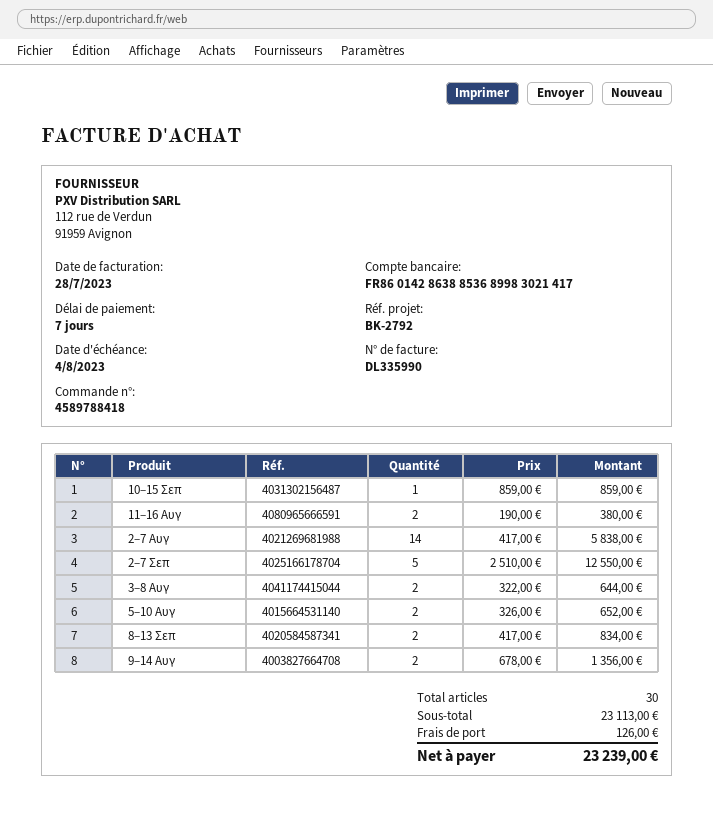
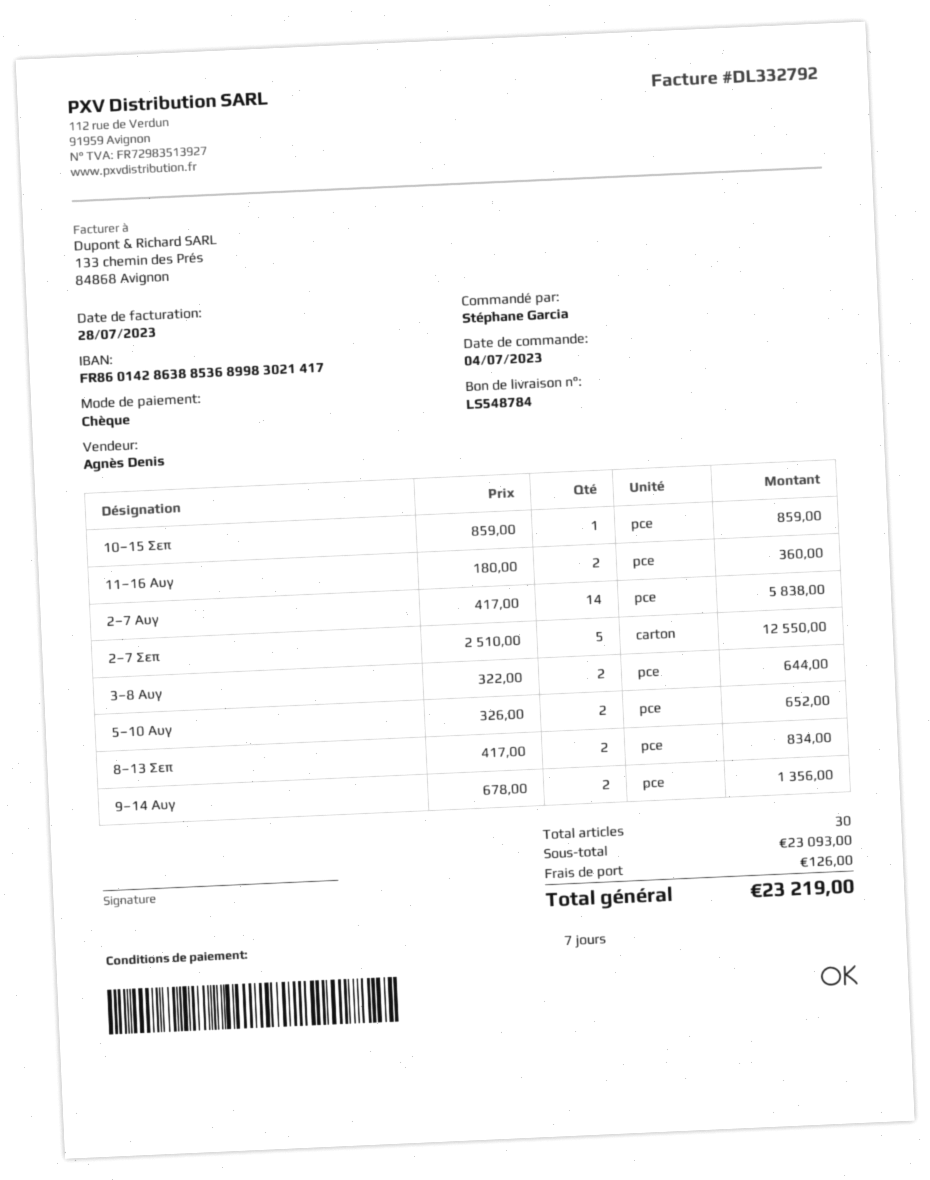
invoice number: DL335990 -> DL332792
11–16 Αυγ: 2 x 190.00 = 380.00 -> 2 x 180.00 = 360.00
subtotal: 23113.00 -> 23093.00
total: 23239.00 -> 23219.00

